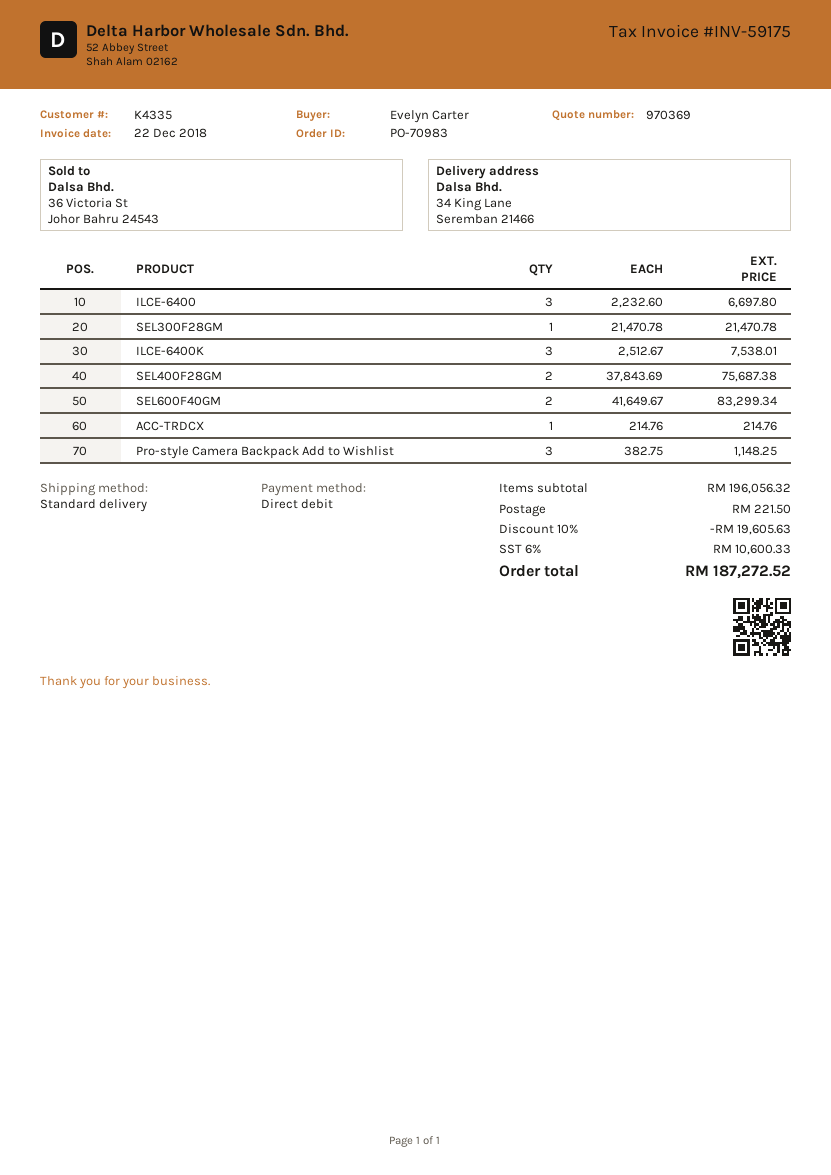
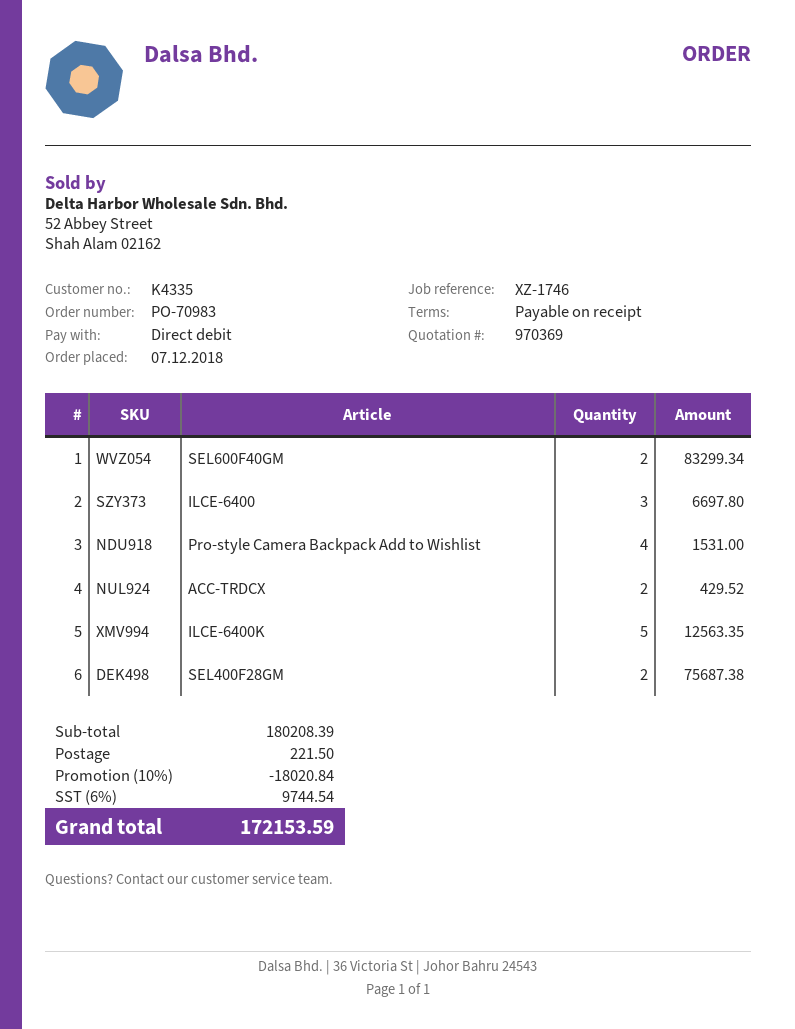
SEL300F28GM: 1 for 21470.78 -> none
ILCE-6400K: 3 for 7538.01 -> 5 for 12563.35
ACC-TRDCX: 1 for 214.76 -> 2 for 429.52
Pro-style Camera Backpack Add to Wishlist: 3 for 1148.25 -> 4 for 1531.00
subtotal: 196056.32 -> 180208.39
discount: 10% = 19605.63 -> 10% = 18020.84
tax: 6% = 10600.33 -> 6% = 9744.54
total: 187272.52 -> 172153.59

